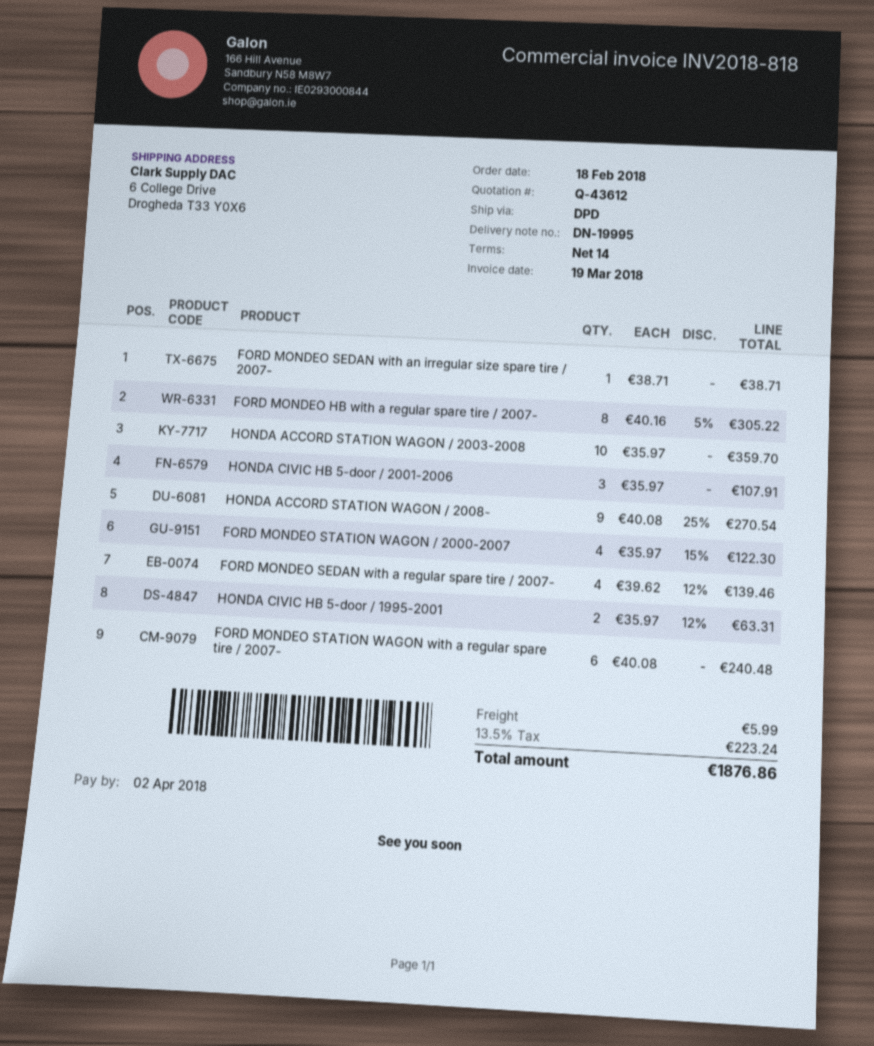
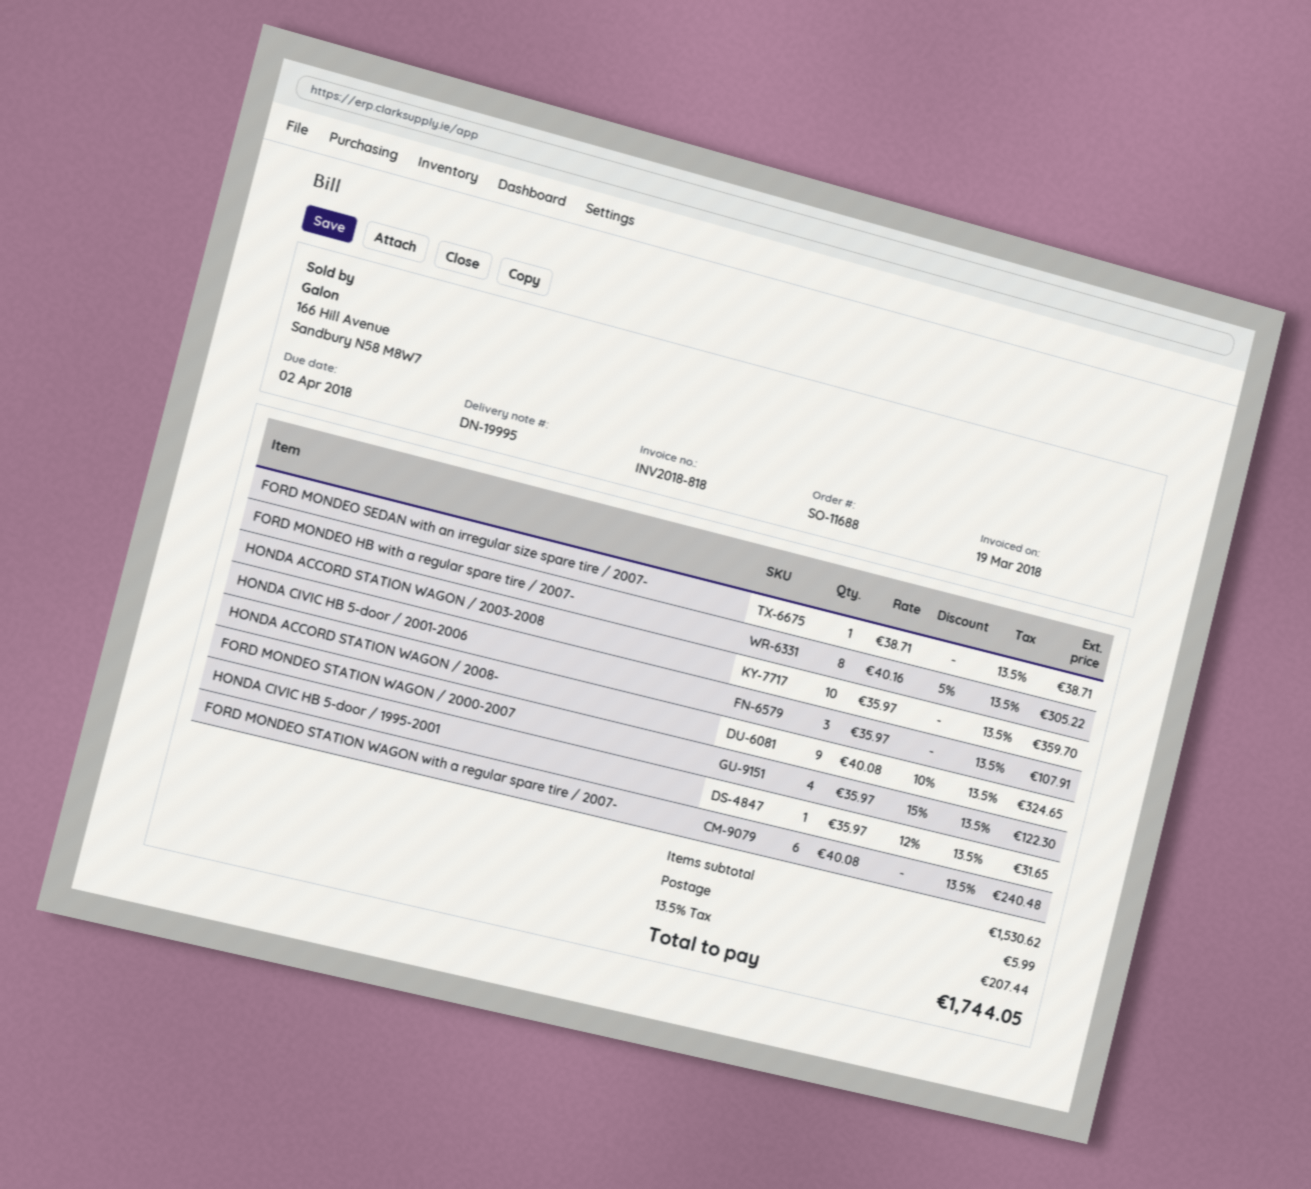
HONDA ACCORD STATION WAGON / 2008-: 9 x 40.08 - 25% = 270.54 -> 9 x 40.08 - 10% = 324.65
FORD MONDEO SEDAN with a regular spare tire / 2007-: 4 x 39.62 - 12% = 139.46 -> none
HONDA CIVIC HB 5-door / 1995-2001: 2 x 35.97 - 12% = 63.31 -> 1 x 35.97 - 12% = 31.65
tax: 13.5% = 223.24 -> 13.5% = 207.44
total: 1876.86 -> 1744.05

